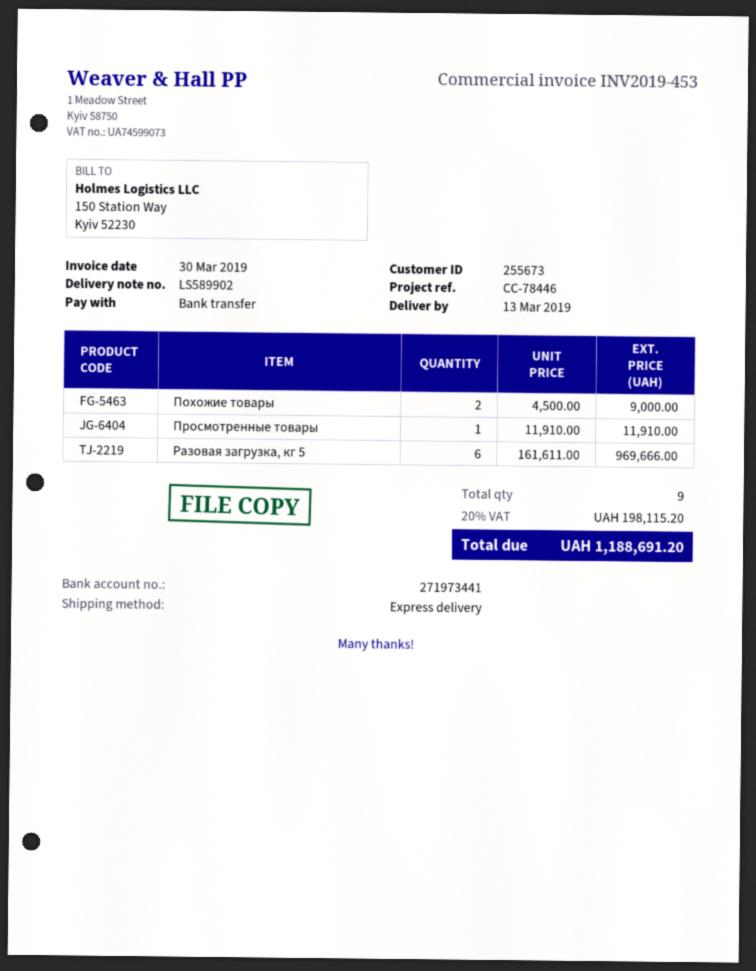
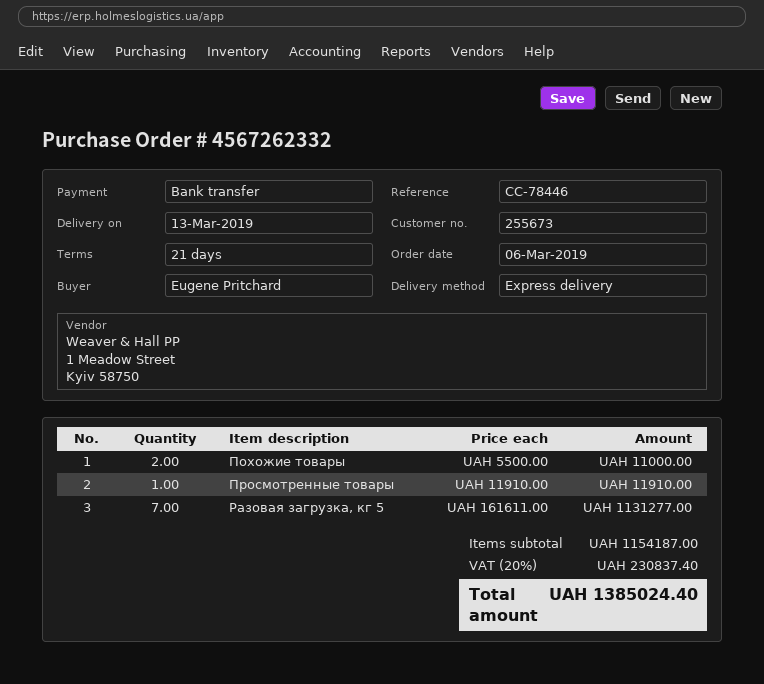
Похожие товары: 2 x 4500.00 = 9000.00 -> 2 x 5500.00 = 11000.00
Разовая загрузка, кг 5: 6 x 161611.00 = 969666.00 -> 7 x 161611.00 = 1131277.00
tax: 20% = 198115.20 -> 20% = 230837.40
total: 1188691.20 -> 1385024.40

